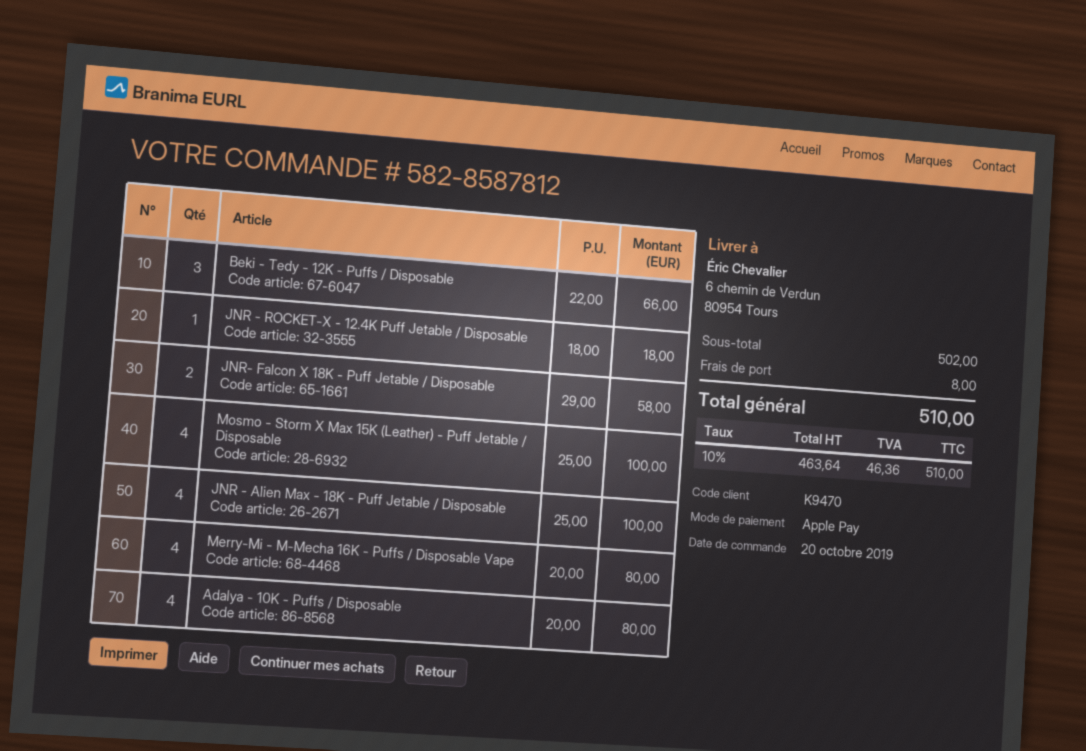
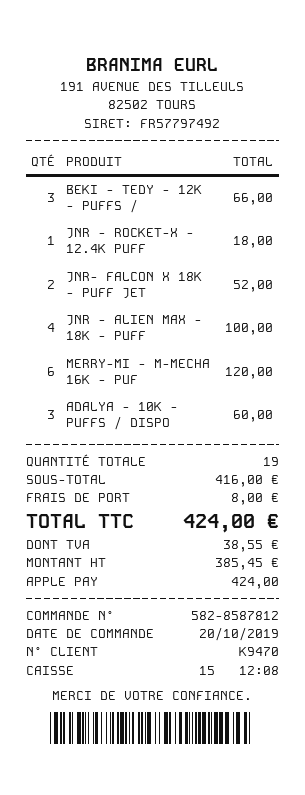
JNR- Falcon X 18K - Puff Jetable / Disposable: 2 for 58.00 -> 2 for 52.00
Mosmo - Storm X Max 15K (Leather) - Puff Jetable / Disposable: 4 for 100.00 -> none
Merry-Mi - M-Mecha 16K - Puffs / Disposable Vape: 4 for 80.00 -> 6 for 120.00
Adalya - 10K - Puffs / Disposable: 4 for 80.00 -> 3 for 60.00
subtotal: 502.00 -> 416.00
net: 463.64 -> 385.45
tax: 46.36 -> 38.55
total: 510.00 -> 424.00

